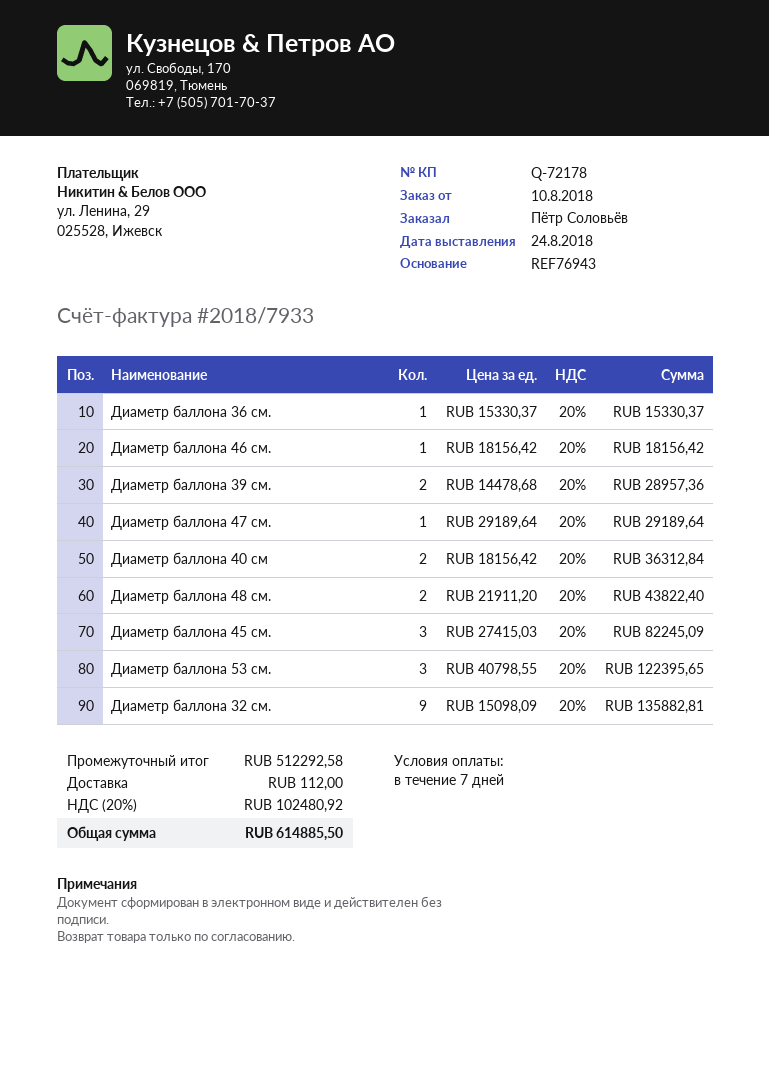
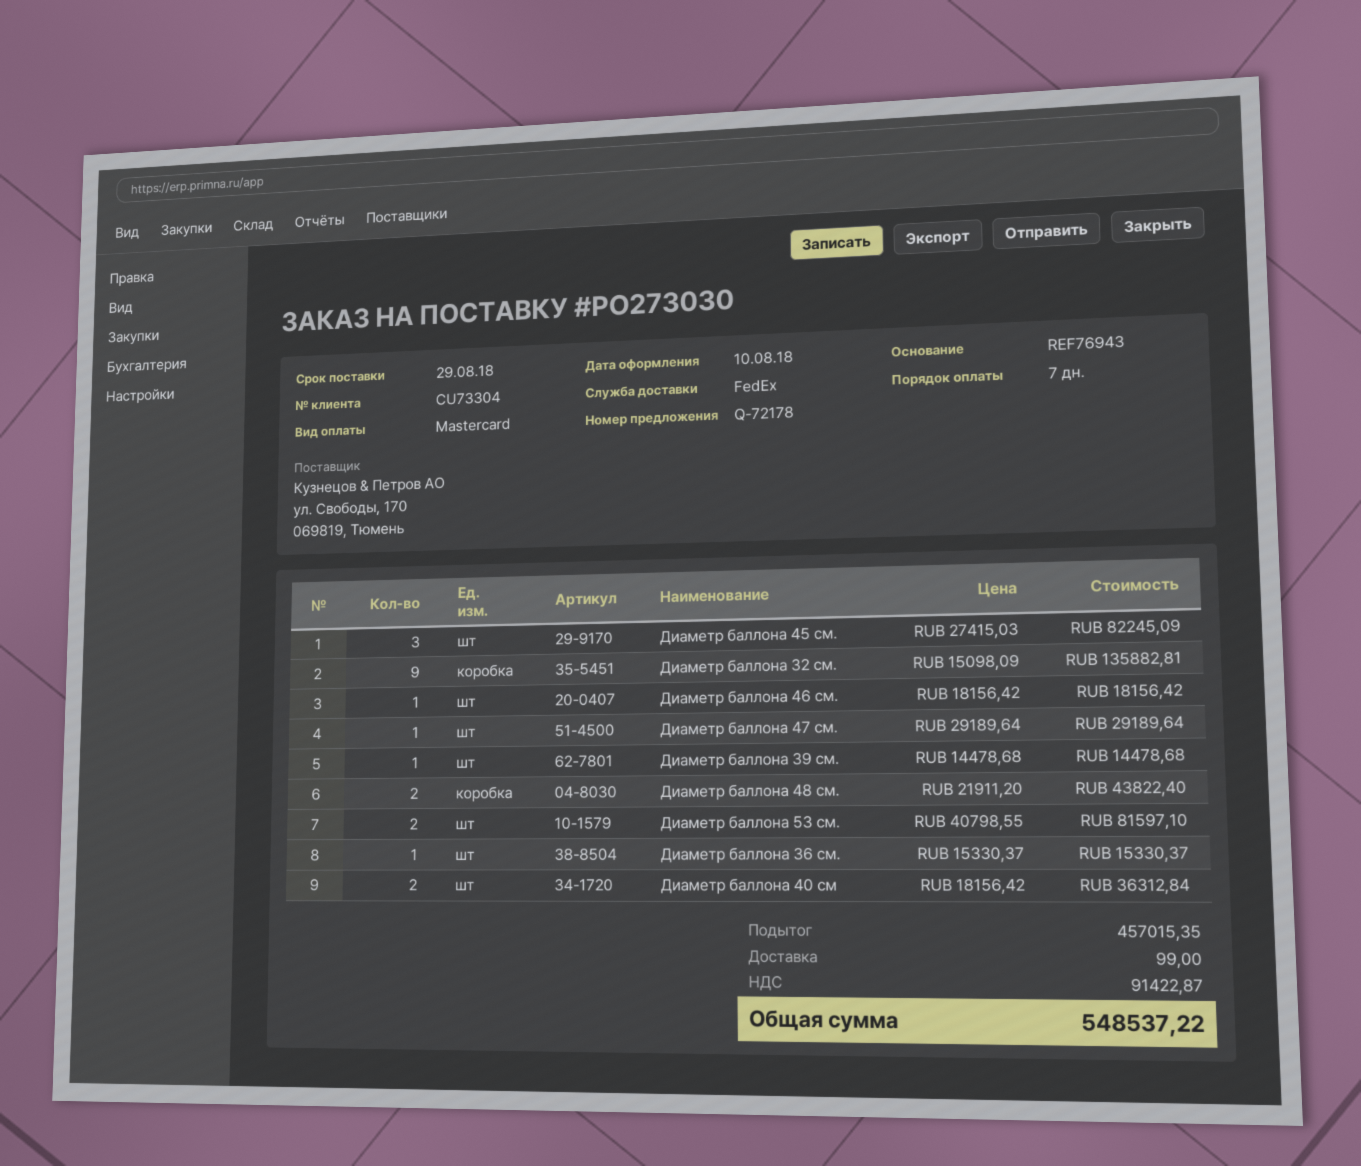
Диаметр баллона 39 см.: 2 x 14478.68 = 28957.36 -> 1 x 14478.68 = 14478.68
Диаметр баллона 53 см.: 3 x 40798.55 = 122395.65 -> 2 x 40798.55 = 81597.10
subtotal: 512292.58 -> 457015.35
shipping: 112.00 -> 99.00
tax: 102480.92 -> 91422.87
total: 614885.50 -> 548537.22

